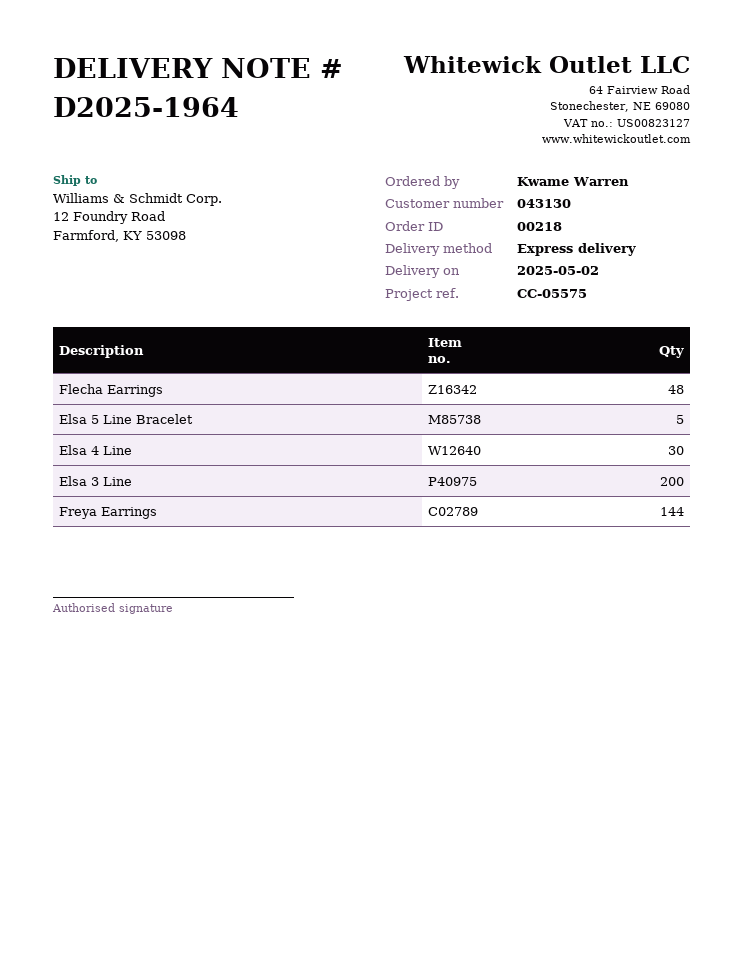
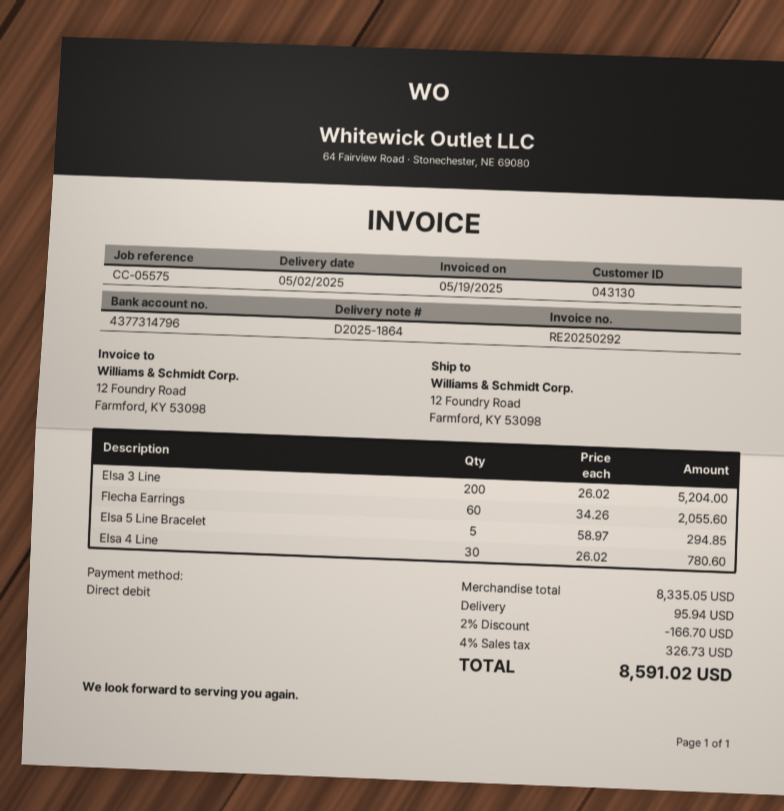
delivery note number: D2025-1964 -> D2025-1864
Flecha Earrings: 48 -> 60
Freya Earrings: 144 -> none

